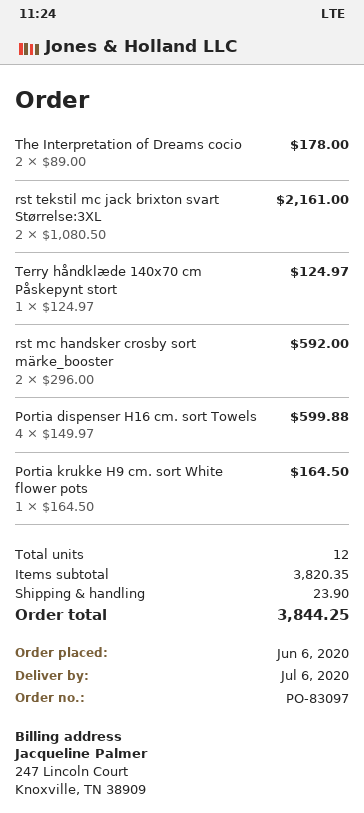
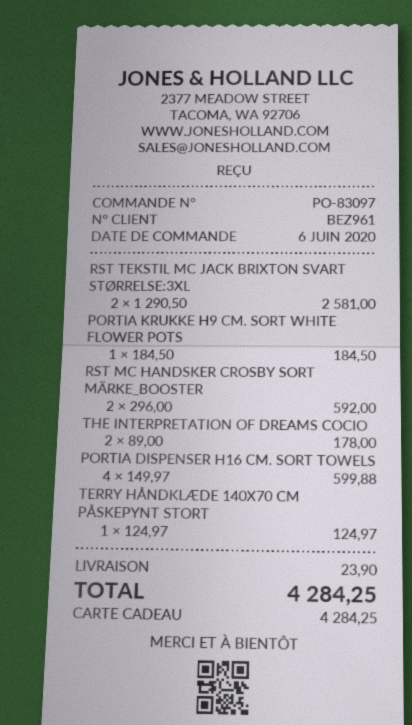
rst tekstil mc jack brixton svart Størrelse:3XL: 2 x 1080.50 = 2161.00 -> 2 x 1290.50 = 2581.00
Portia krukke H9 cm. sort White flower pots: 1 x 164.50 = 164.50 -> 1 x 184.50 = 184.50
total: 3844.25 -> 4284.25

